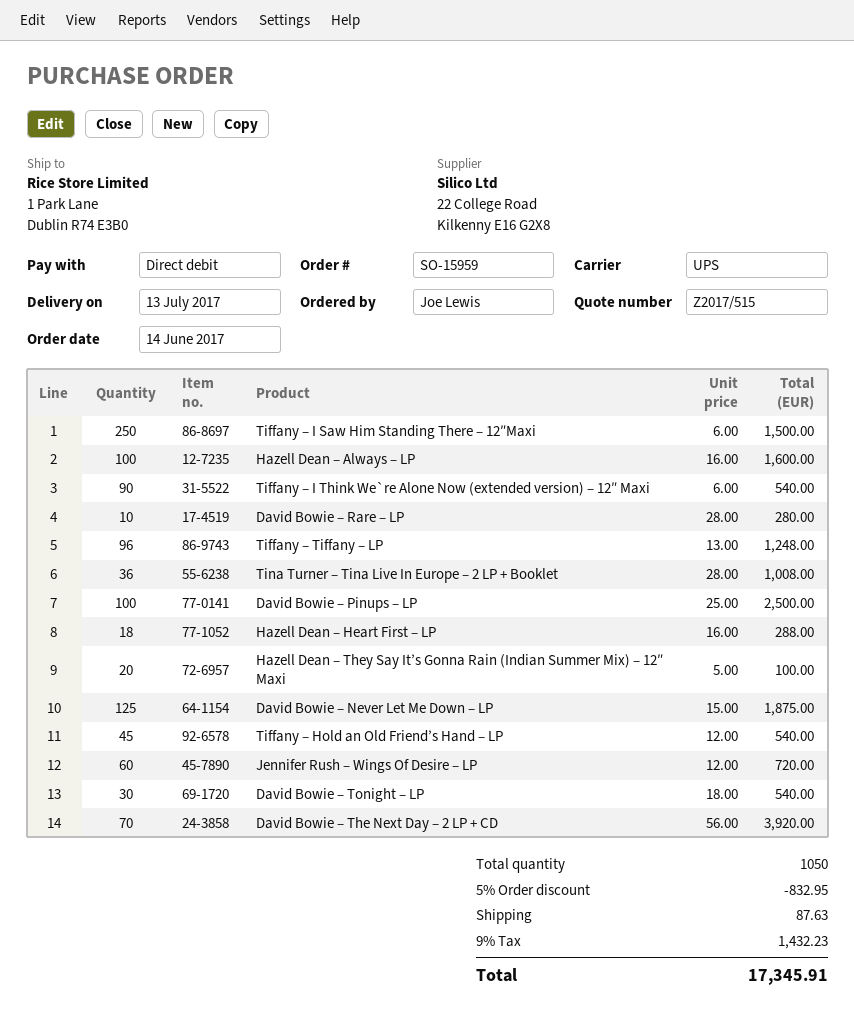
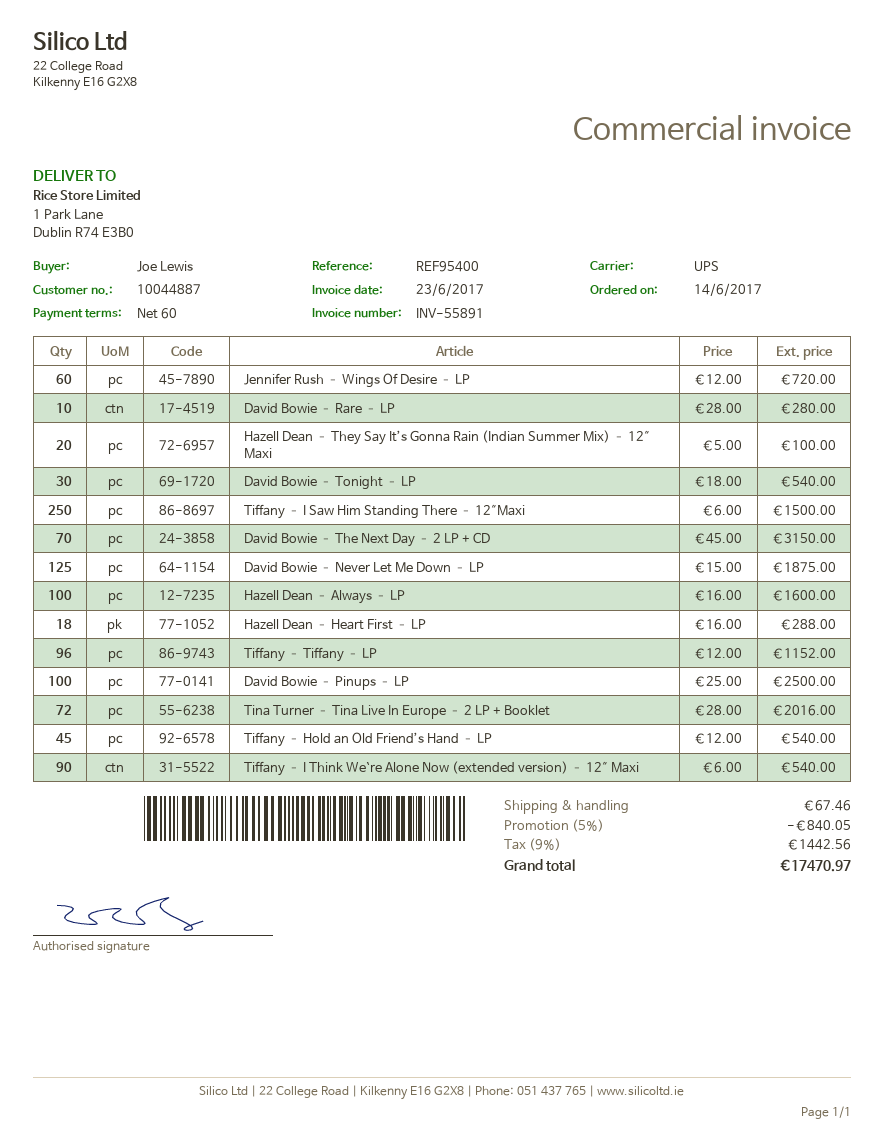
Tiffany – Tiffany – LP: 96 x 13.00 = 1248.00 -> 96 x 12.00 = 1152.00
Tina Turner – Tina Live In Europe – 2 LP + Booklet: 36 x 28.00 = 1008.00 -> 72 x 28.00 = 2016.00
David Bowie – The Next Day – 2 LP + CD: 70 x 56.00 = 3920.00 -> 70 x 45.00 = 3150.00
discount: 5% = 832.95 -> 5% = 840.05
shipping: 87.63 -> 67.46
tax: 9% = 1432.23 -> 9% = 1442.56
total: 17345.91 -> 17470.97

